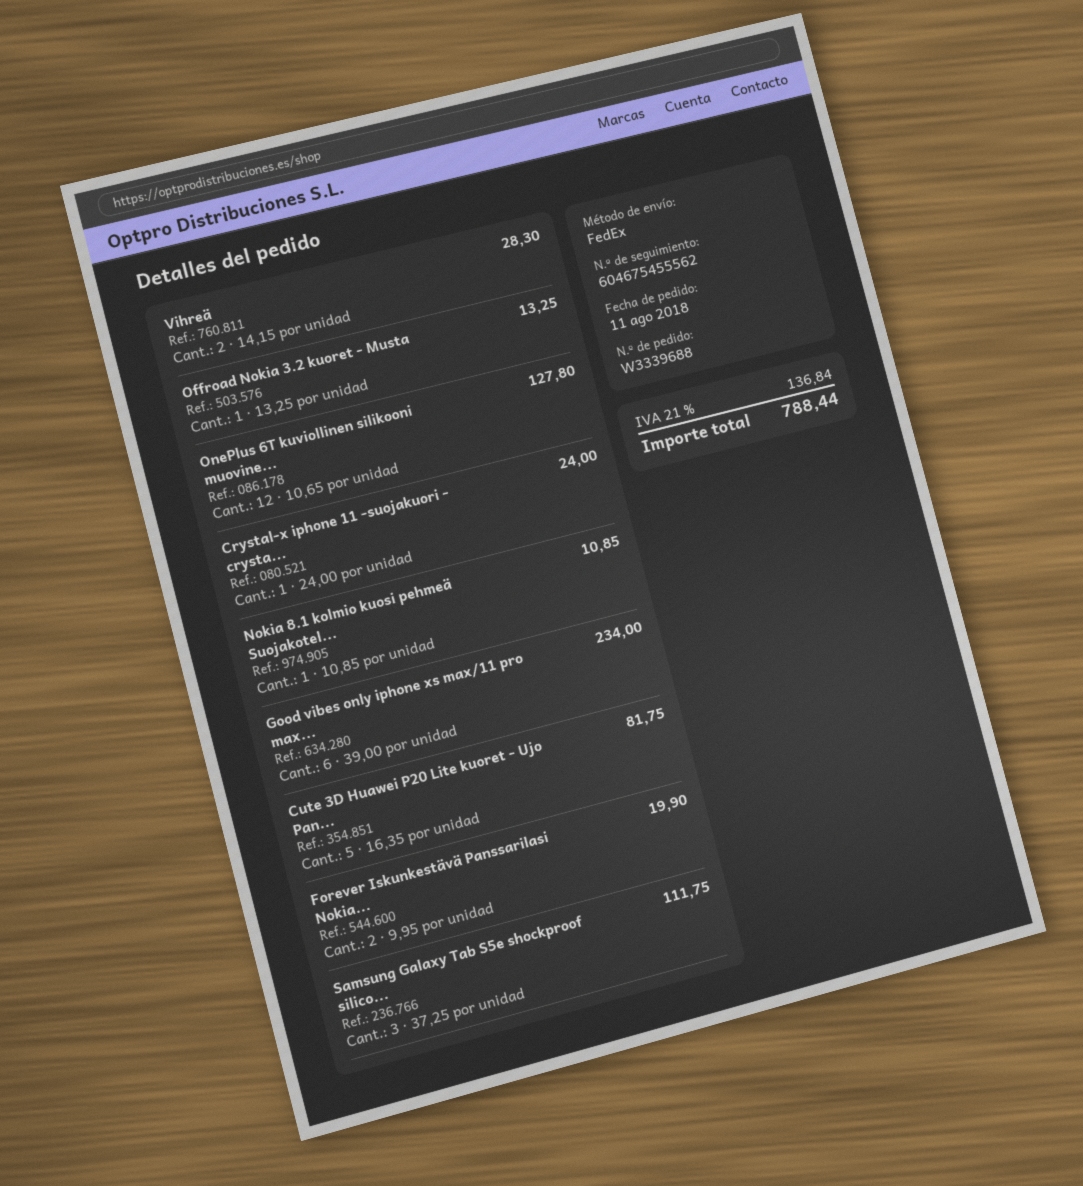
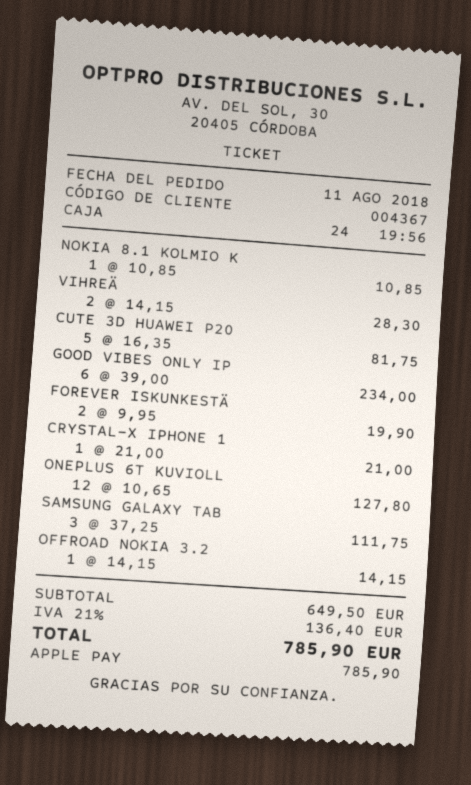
Offroad Nokia 3.2 kuoret - Musta: 1 x 13.25 = 13.25 -> 1 x 14.15 = 14.15
Crystal-x iphone 11 -suojakuori - crysta...: 1 x 24.00 = 24.00 -> 1 x 21.00 = 21.00
tax: 21% = 136.84 -> 21% = 136.40
total: 788.44 -> 785.90

